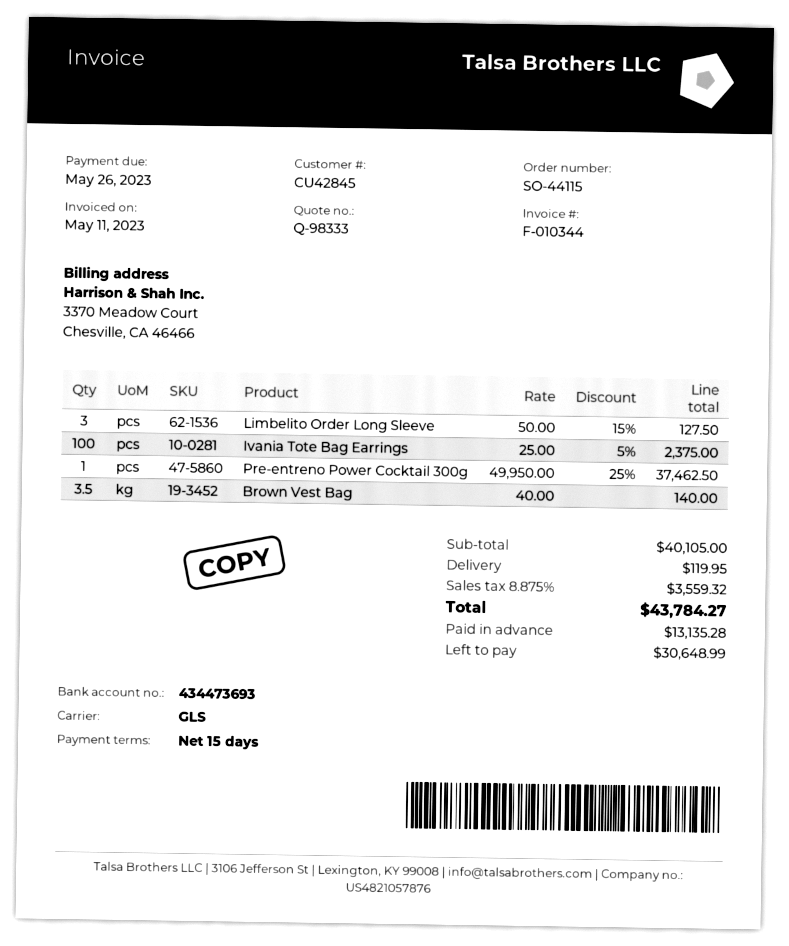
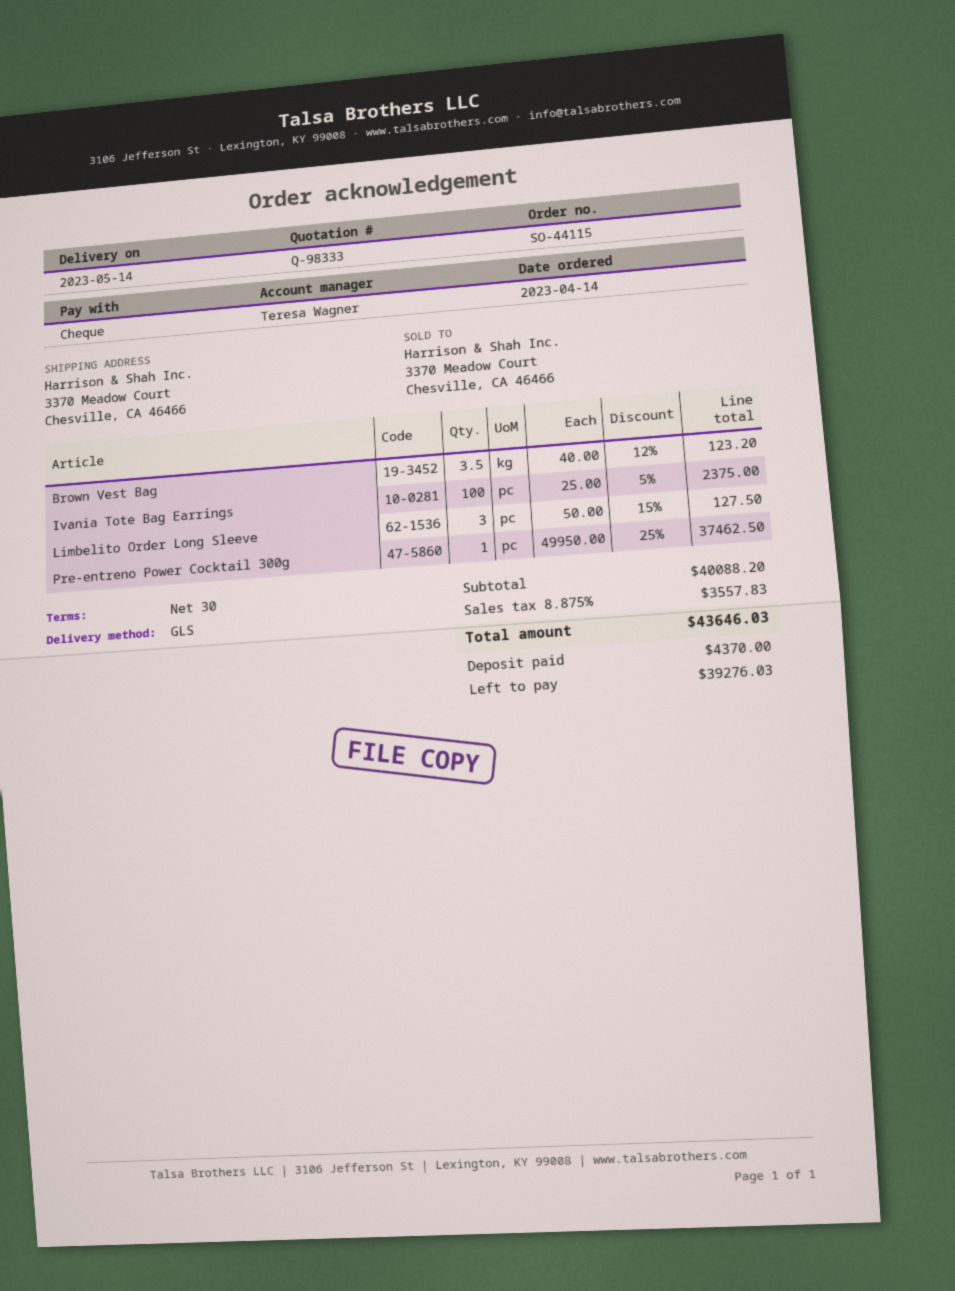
payment terms: 15 days -> 30 days
Brown Vest Bag: 3.5 x 40.00 = 140.00 -> 3.5 x 40.00 - 12% = 123.20
subtotal: 40105.00 -> 40088.20
shipping: 119.95 -> none
tax: 8.875% = 3559.32 -> 8.875% = 3557.83
total: 43784.27 -> 43646.03
deposit: 13135.28 -> 4370.00
balance: 30648.99 -> 39276.03

